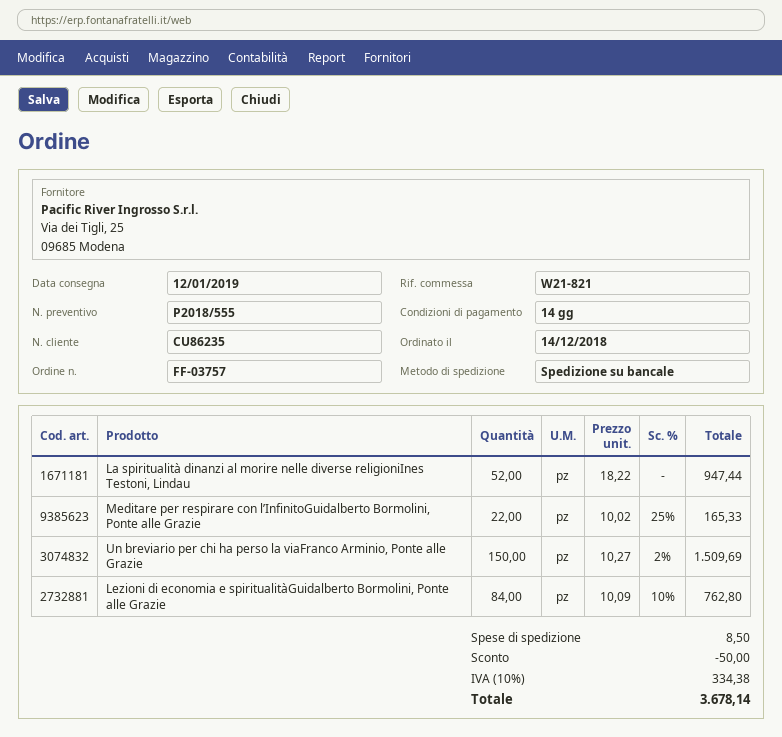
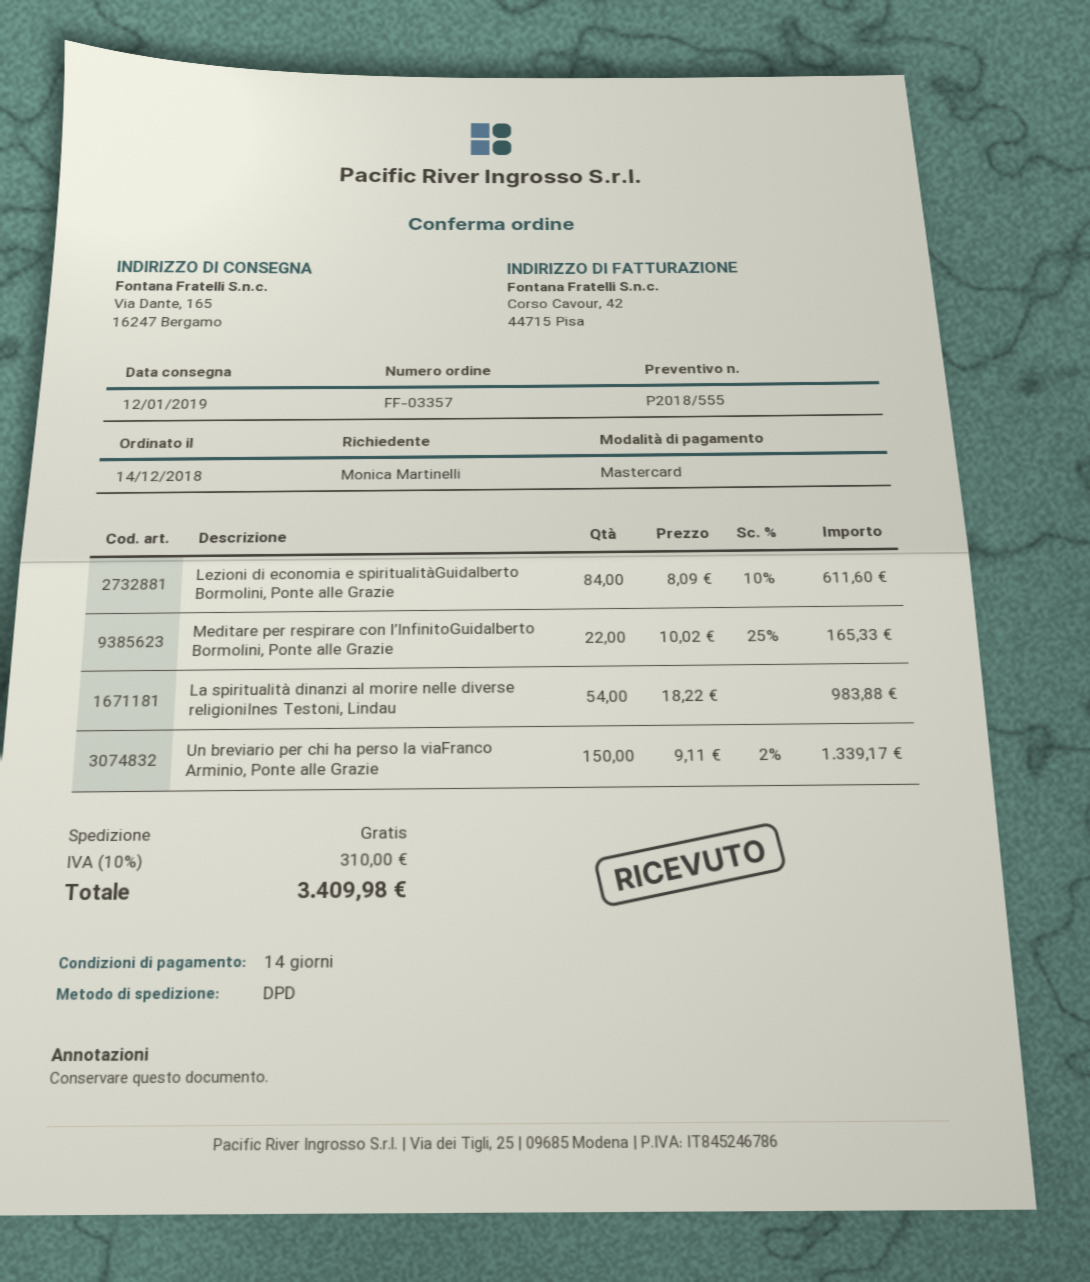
order number: FF-03757 -> FF-03357
shipping method: pallet freight -> DPD
La spiritualità dinanzi al morire nelle diverse religioniInes Testoni, Lindau: 52 x 18.22 = 947.44 -> 54 x 18.22 = 983.88
Un breviario per chi ha perso la viaFranco Arminio, Ponte alle Grazie: 150 x 10.27 - 2% = 1509.69 -> 150 x 9.11 - 2% = 1339.17
Lezioni di economia e spiritualitàGuidalberto Bormolini, Ponte alle Grazie: 84 x 10.09 - 10% = 762.80 -> 84 x 8.09 - 10% = 611.60
discount: 50.00 -> none
shipping: 8.50 -> 0.00
tax: 10% = 334.38 -> 10% = 310.00
total: 3678.14 -> 3409.98

